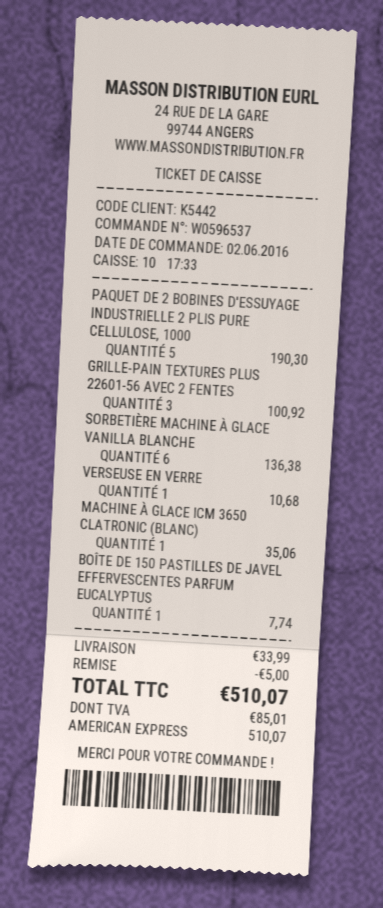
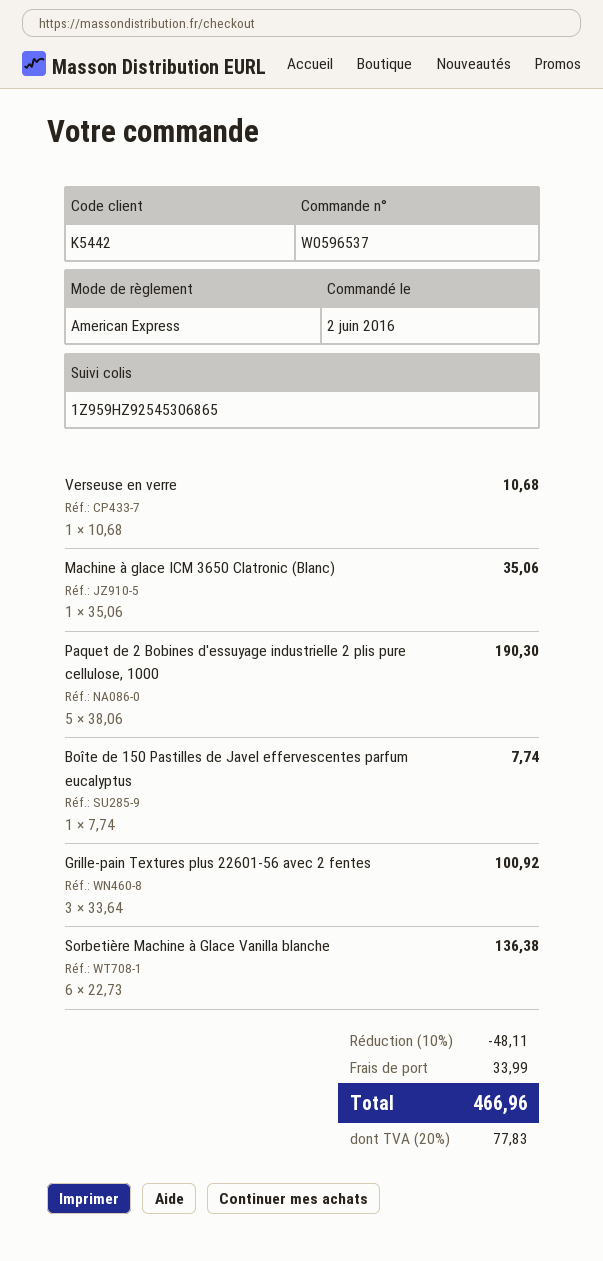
discount: 5.00 -> 48.11
tax: 85.01 -> 77.83
total: 510.07 -> 466.96

